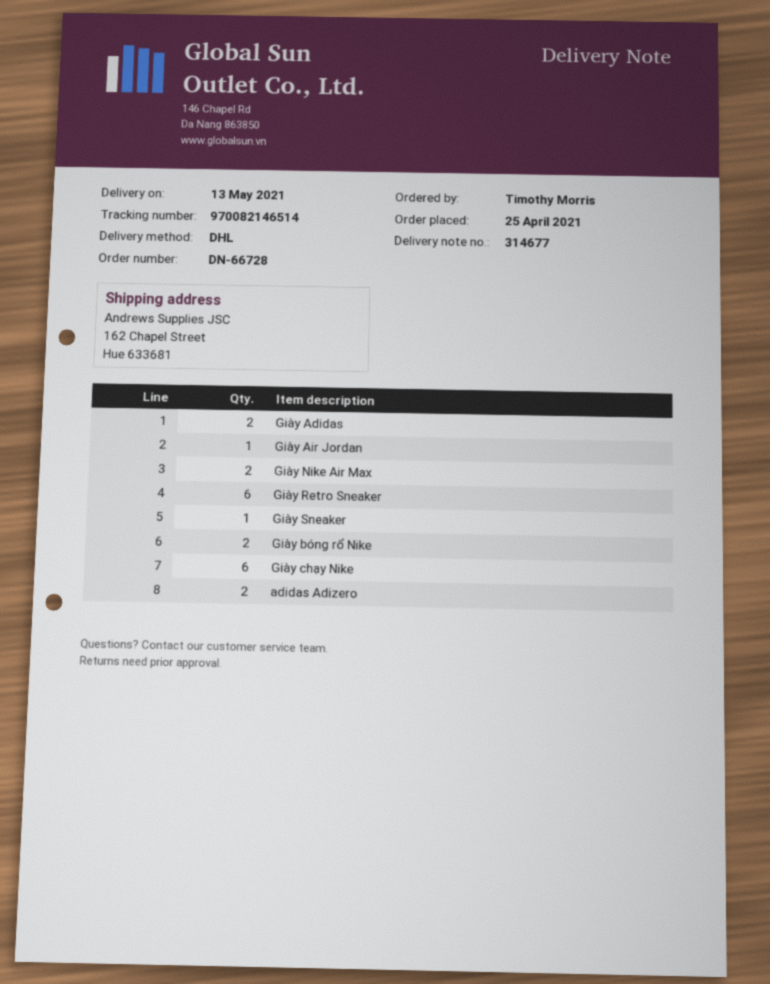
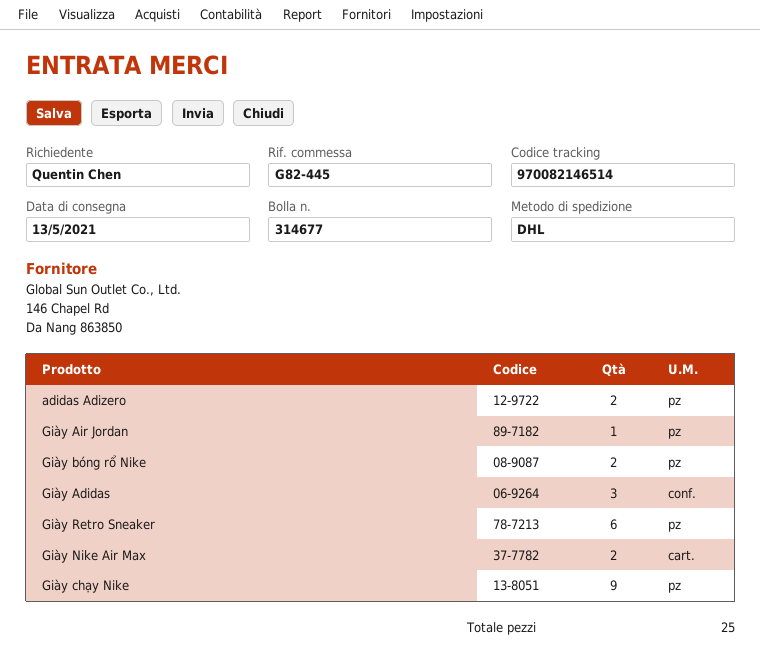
ordered by: Timothy Morris -> Quentin Chen
Giày Adidas: 2 -> 3
Giày Sneaker: 1 -> none
Giày chạy Nike: 6 -> 9

